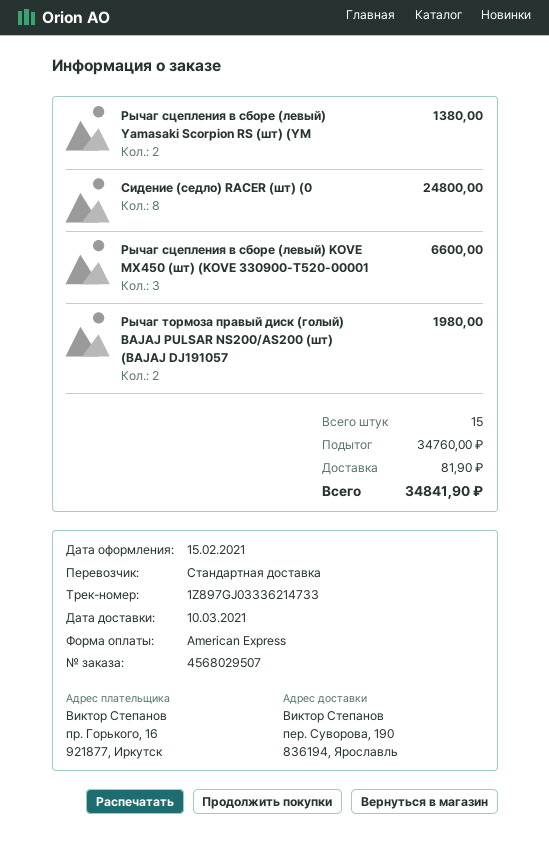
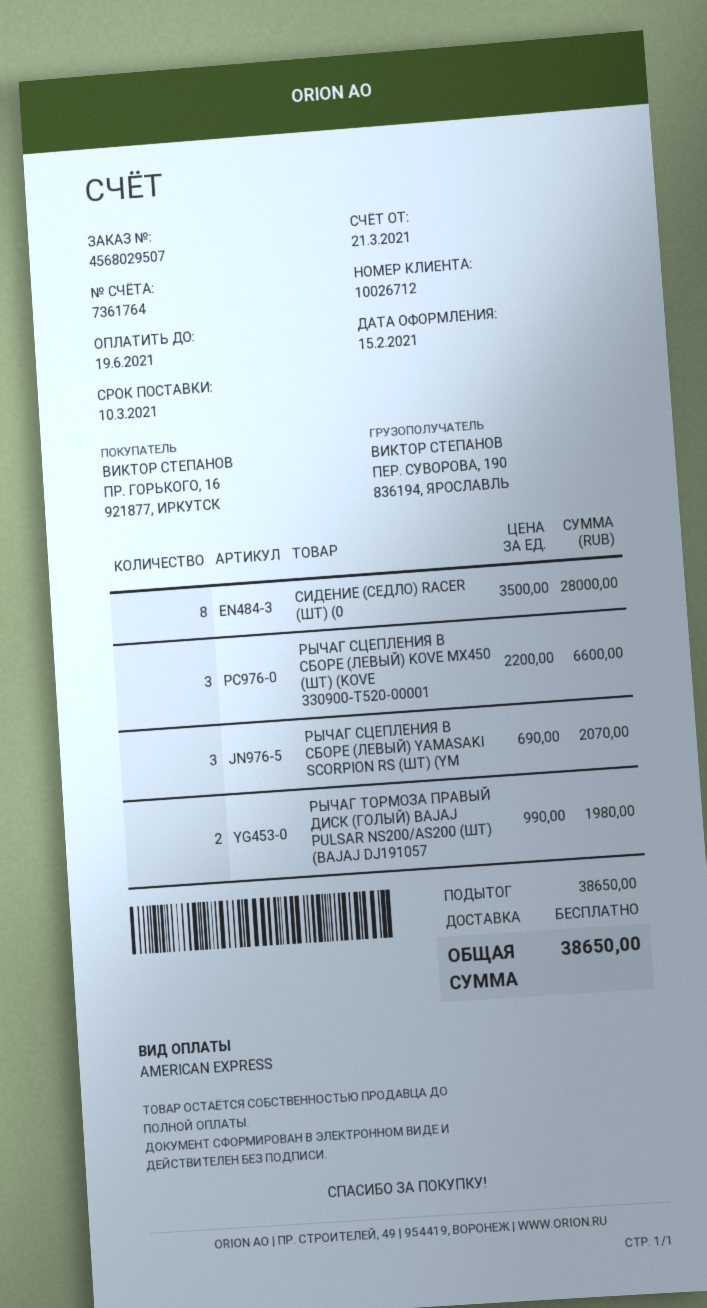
Рычаг сцепления в сборе (левый) Yamasaki Scorpion RS (шт) (YM: 2 for 1380.00 -> 3 for 2070.00
Сидение (седло) RACER (шт) (0: 8 for 24800.00 -> 8 for 28000.00
subtotal: 34760.00 -> 38650.00
shipping: 81.90 -> 0.00
total: 34841.90 -> 38650.00

